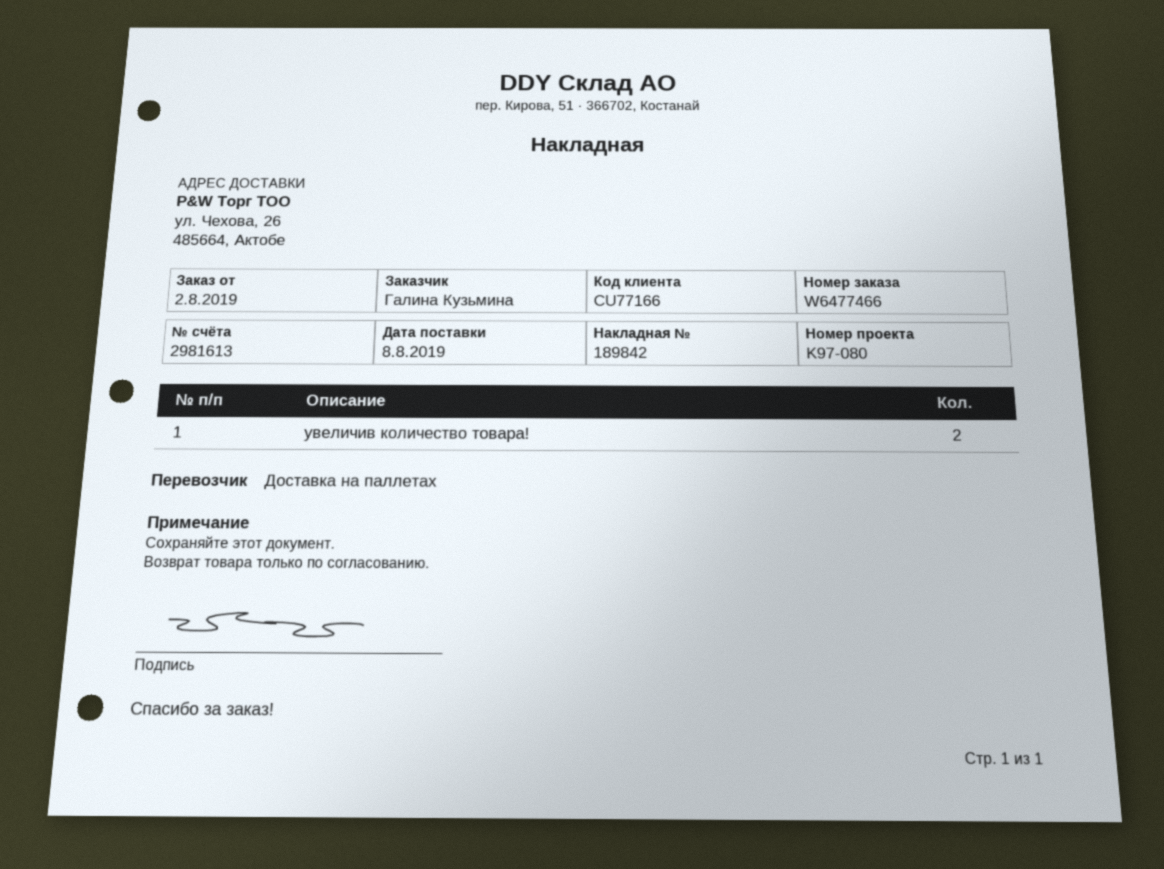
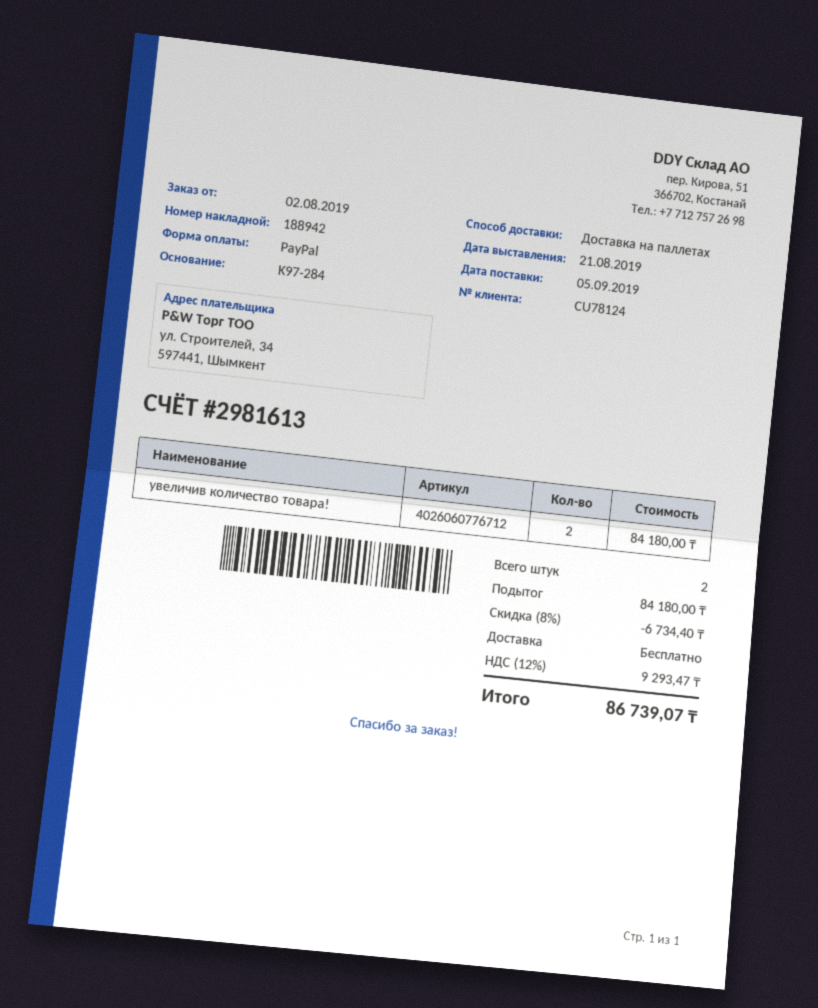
delivery note number: 189842 -> 188942
delivery date: 2019-08-08 -> 2019-09-05
customer number: CU77166 -> CU78124
reference: K97-080 -> K97-284

